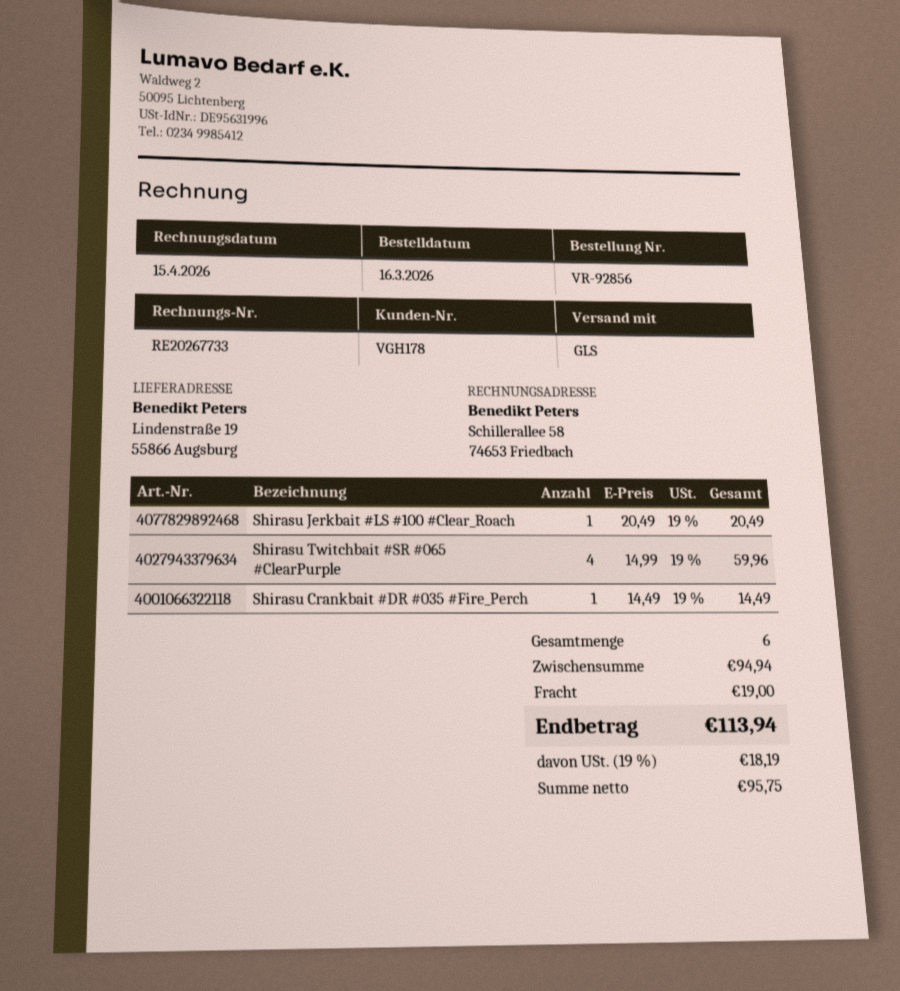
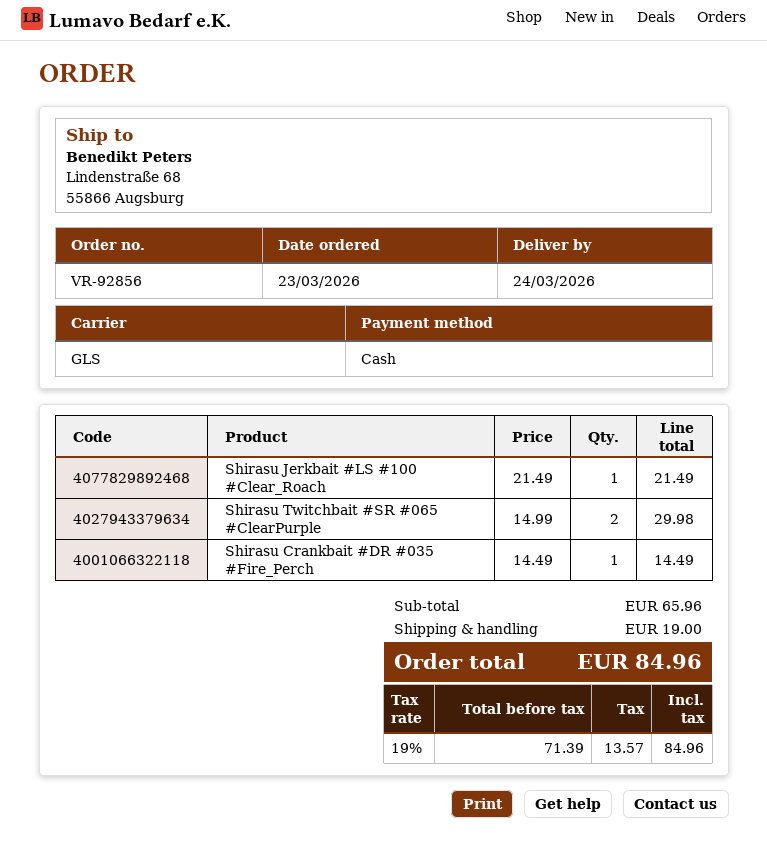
order date: 2026-03-16 -> 2026-03-23
ship to: Lindenstraße 19, 55866 Augsburg -> Lindenstraße 68, 55866 Augsburg
Shirasu Jerkbait #LS #100 #Clear_Roach: 1 x 20.49 = 20.49 -> 1 x 21.49 = 21.49
Shirasu Twitchbait #SR #065 #ClearPurple: 4 x 14.99 = 59.96 -> 2 x 14.99 = 29.98
subtotal: 94.94 -> 65.96
net: 95.75 -> 71.39
tax: 19% = 18.19 -> 19% = 13.57
total: 113.94 -> 84.96

